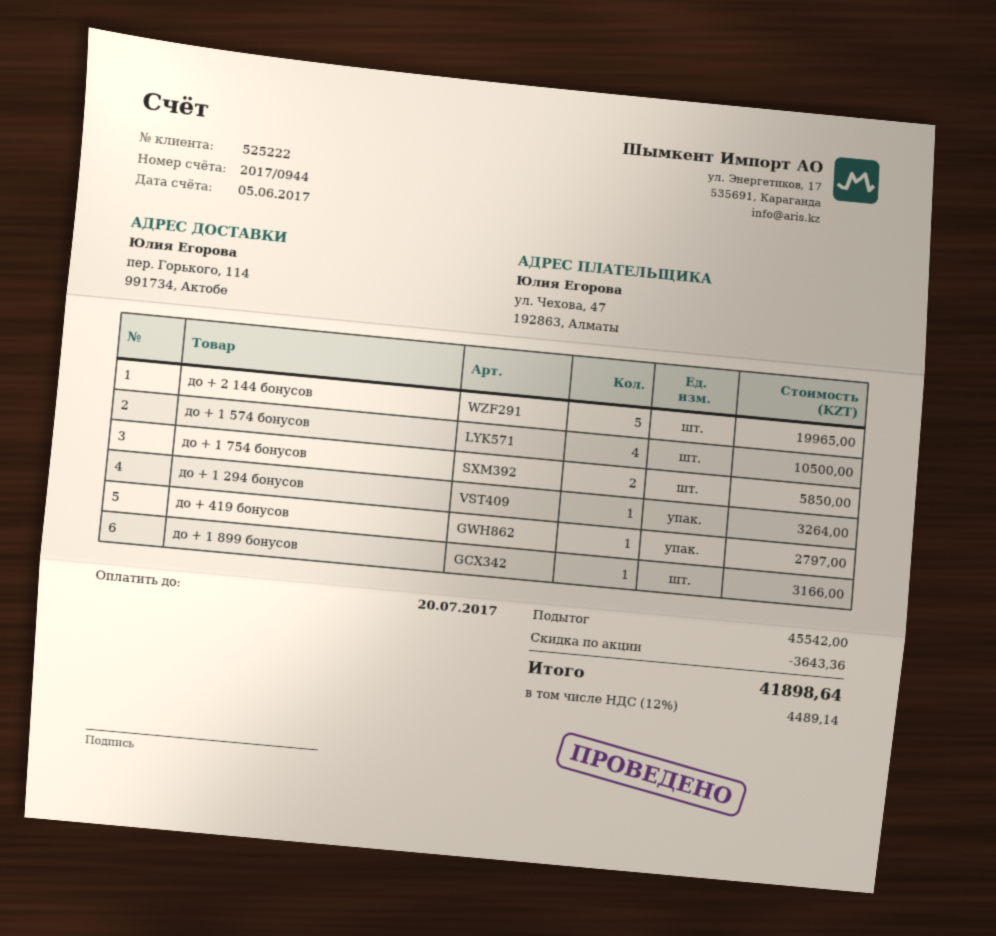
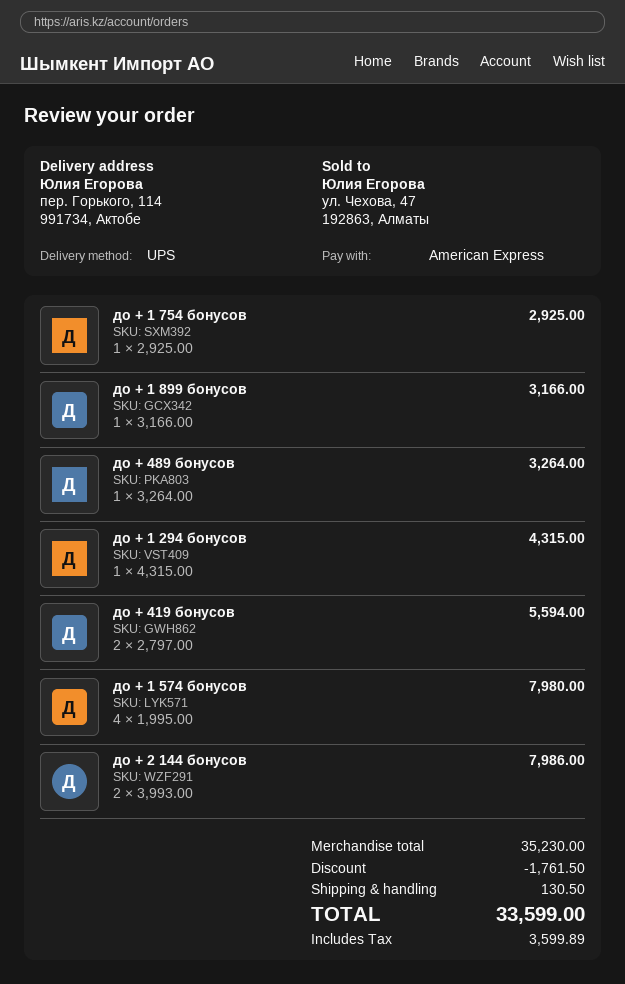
до + 2 144 бонусов: 5 for 19965.00 -> 2 for 7986.00
до + 1 574 бонусов: 4 for 10500.00 -> 4 for 7980.00
до + 1 754 бонусов: 2 for 5850.00 -> 1 for 2925.00
до + 1 294 бонусов: 1 for 3264.00 -> 1 for 4315.00
до + 419 бонусов: 1 for 2797.00 -> 2 for 5594.00
до + 489 бонусов: none -> 1 for 3264.00
subtotal: 45542.00 -> 35230.00
discount: 3643.36 -> 1761.50
shipping: none -> 130.50
tax: 4489.14 -> 3599.89
total: 41898.64 -> 33599.00

